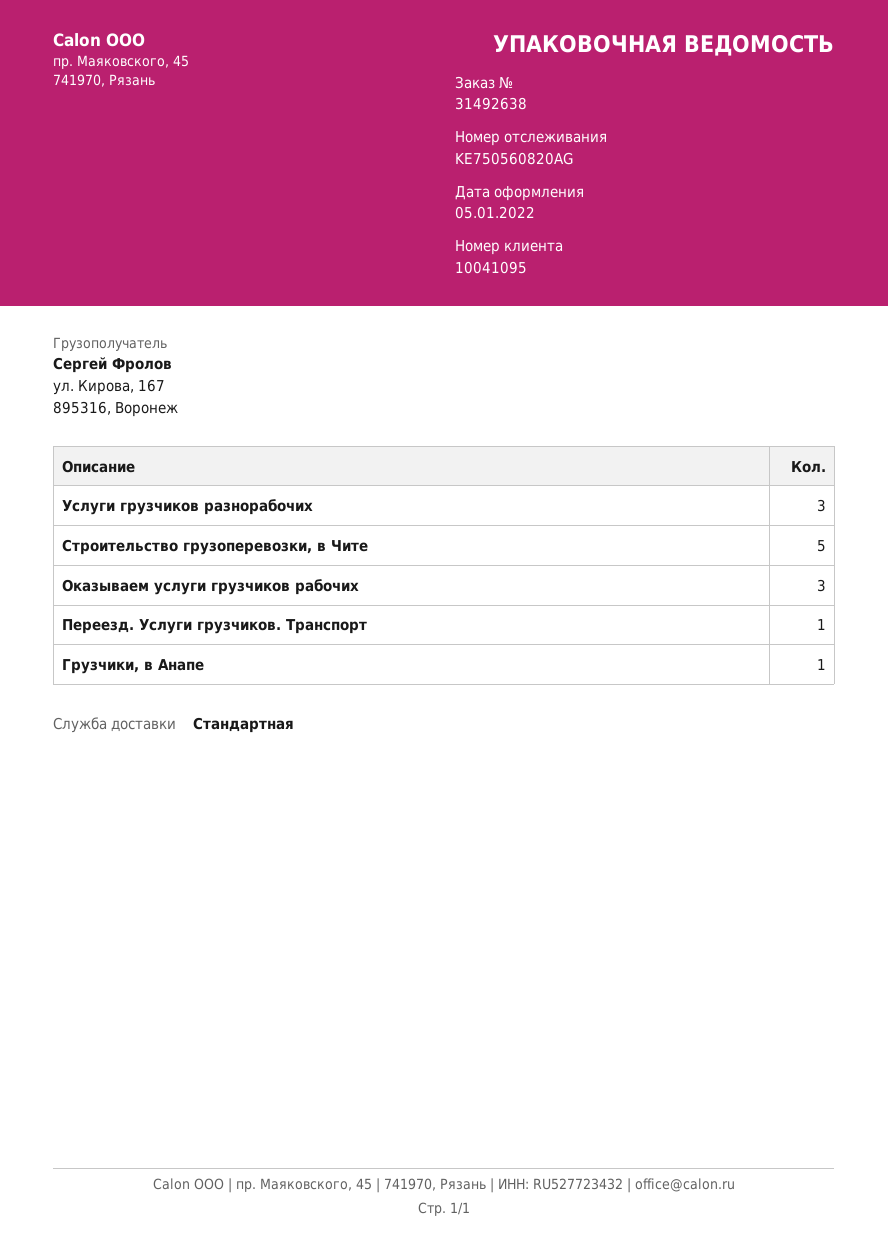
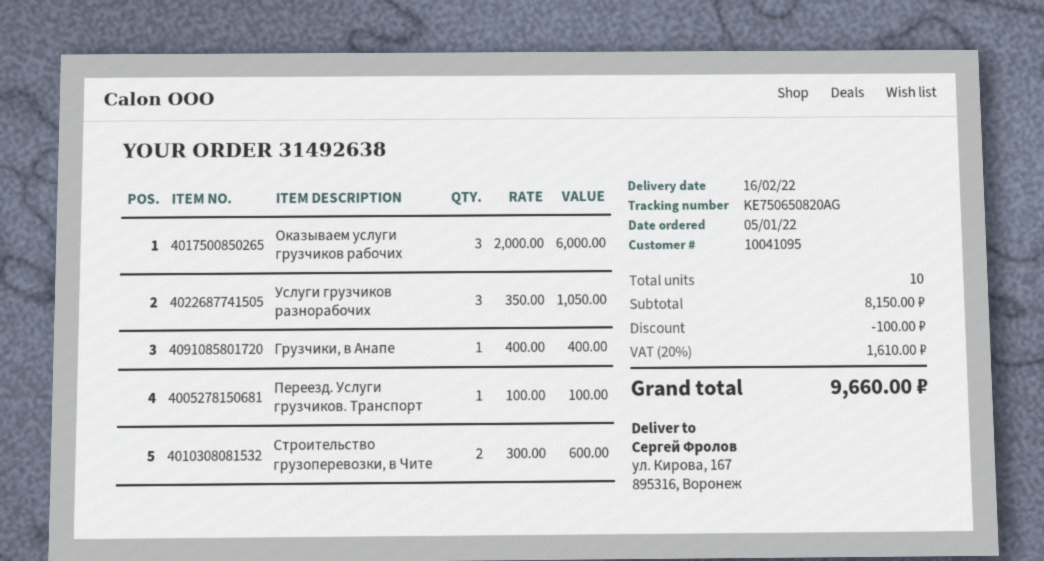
tracking number: KE750560820AG -> KE750650820AG
Строительство грузоперевозки, в Чите: 5 -> 2

